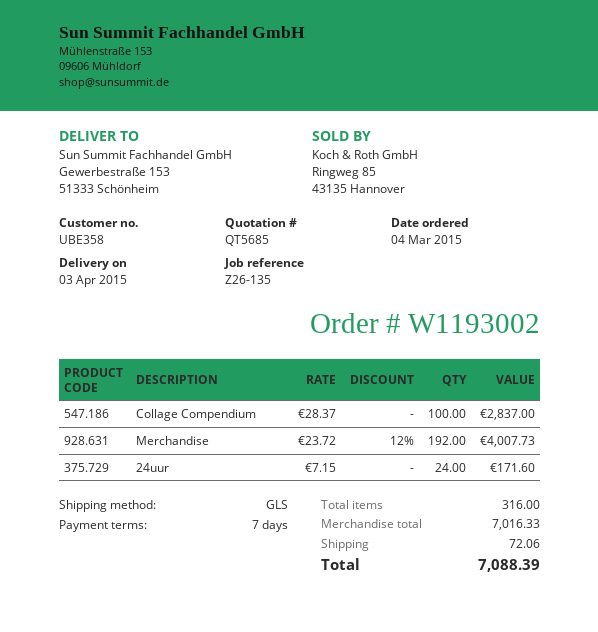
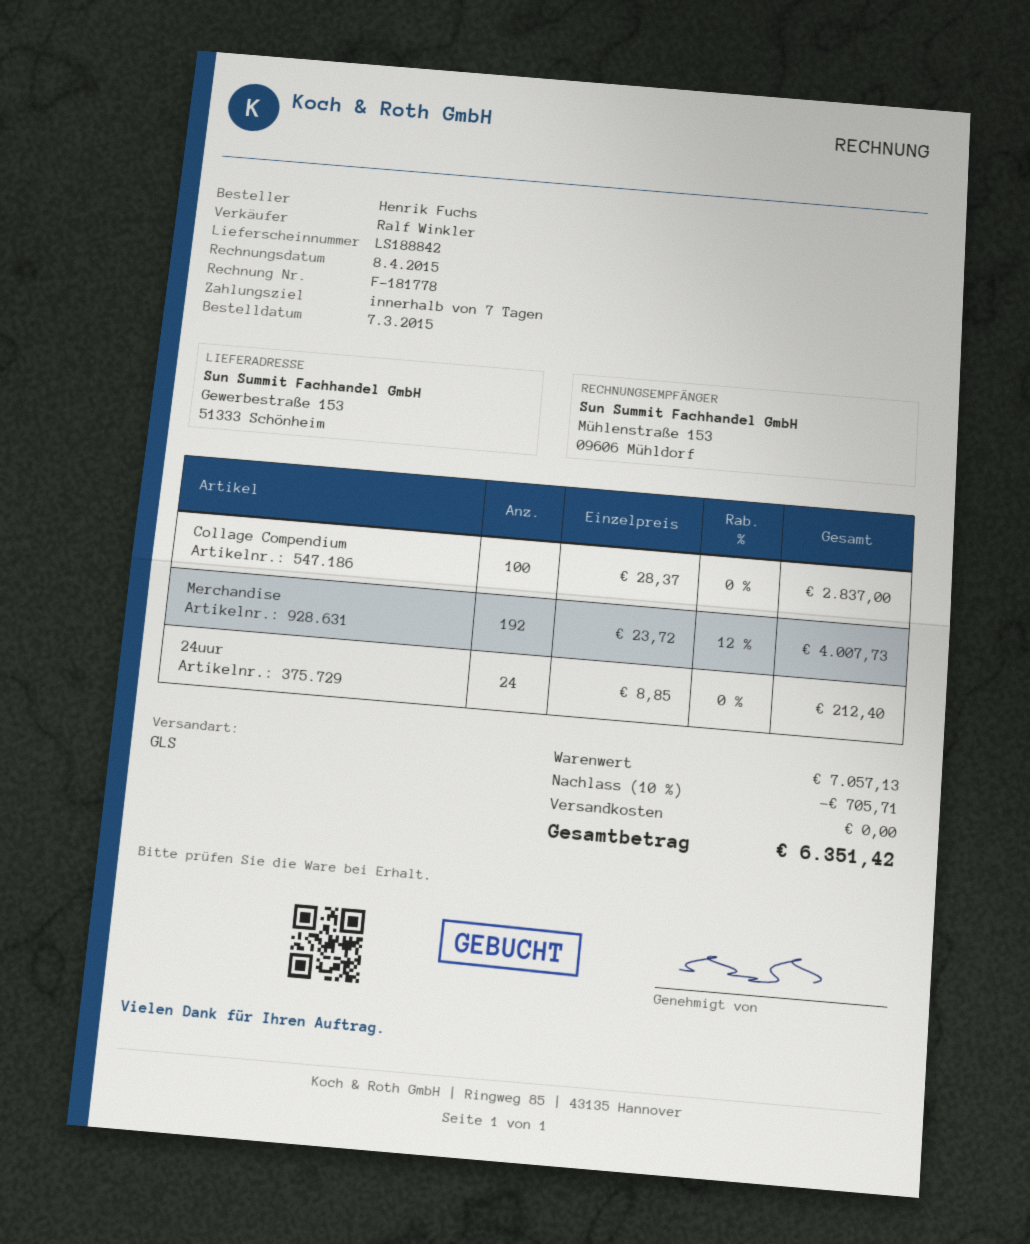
order date: 2015-03-04 -> 2015-03-07
24uur: 24 x 7.15 = 171.60 -> 24 x 8.85 = 212.40
subtotal: 7016.33 -> 7057.13
discount: none -> 10% = 705.71
shipping: 72.06 -> 0.00
total: 7088.39 -> 6351.42

